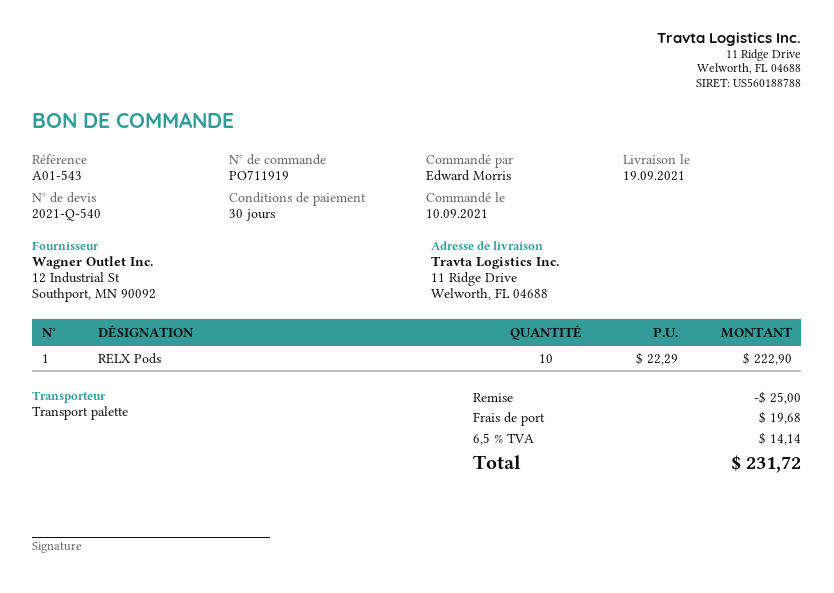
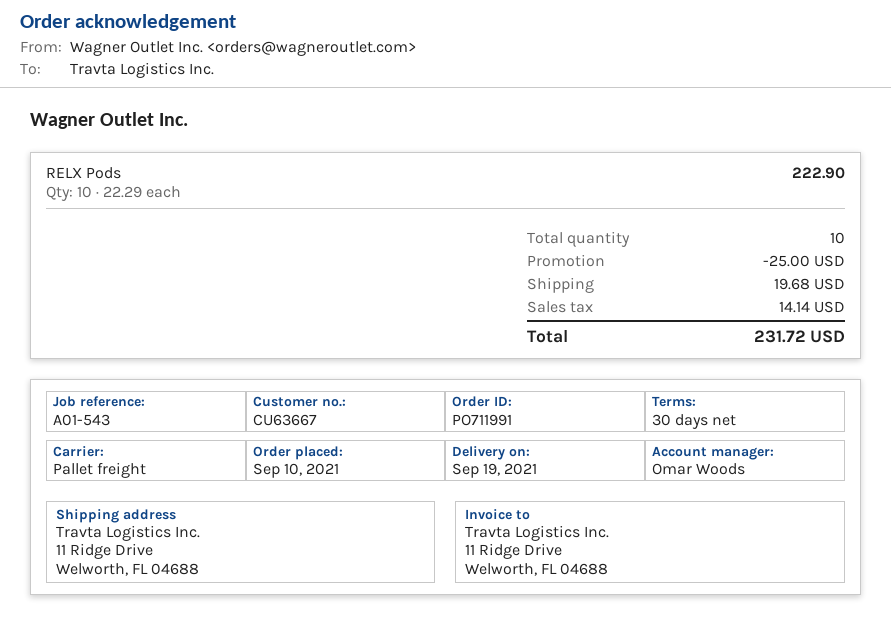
order number: PO711919 -> PO711991

